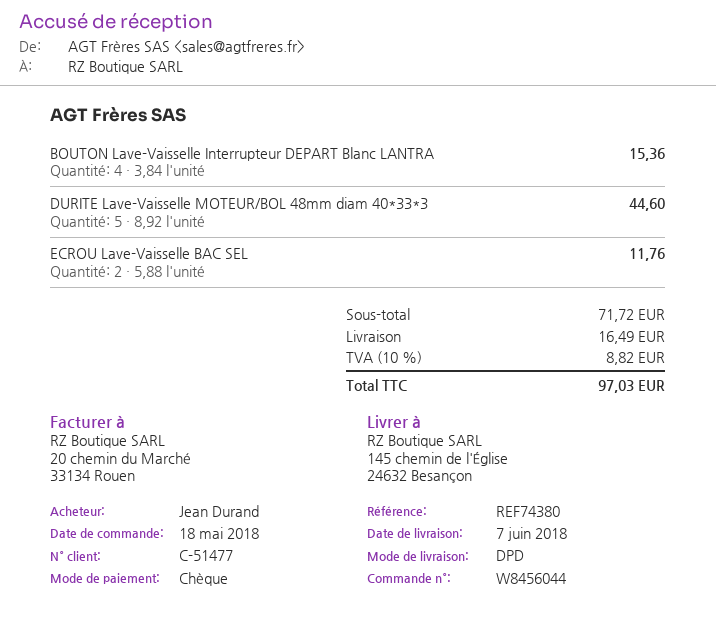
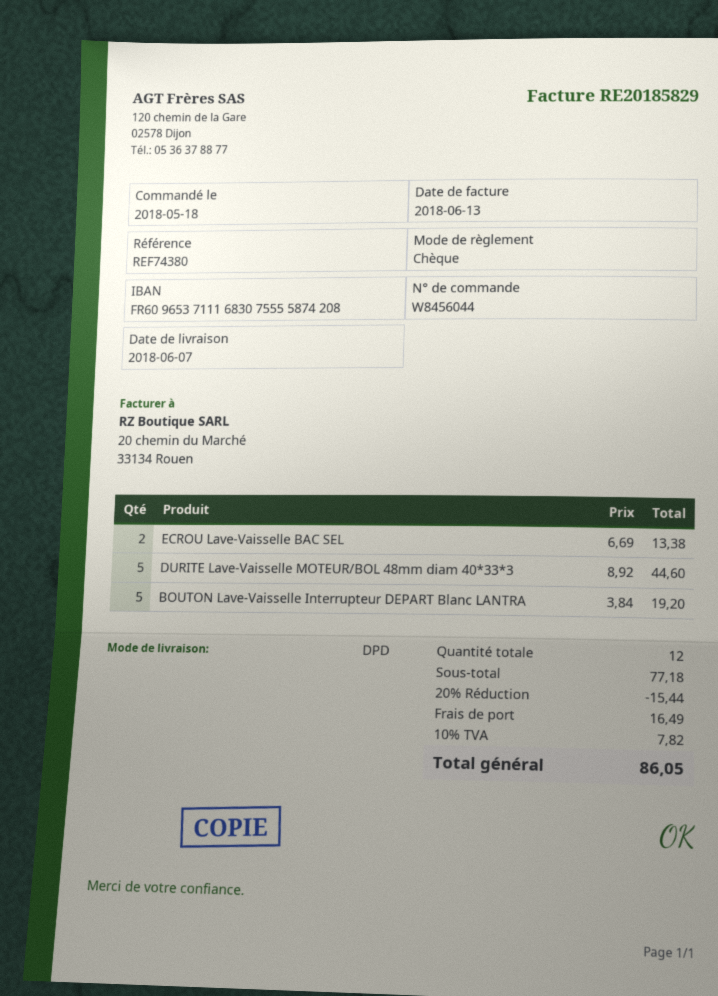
BOUTON Lave-Vaisselle Interrupteur DEPART Blanc LANTRA: 4 x 3.84 = 15.36 -> 5 x 3.84 = 19.20
ECROU Lave-Vaisselle BAC SEL: 2 x 5.88 = 11.76 -> 2 x 6.69 = 13.38
subtotal: 71.72 -> 77.18
discount: none -> 20% = 15.44
tax: 10% = 8.82 -> 10% = 7.82
total: 97.03 -> 86.05

